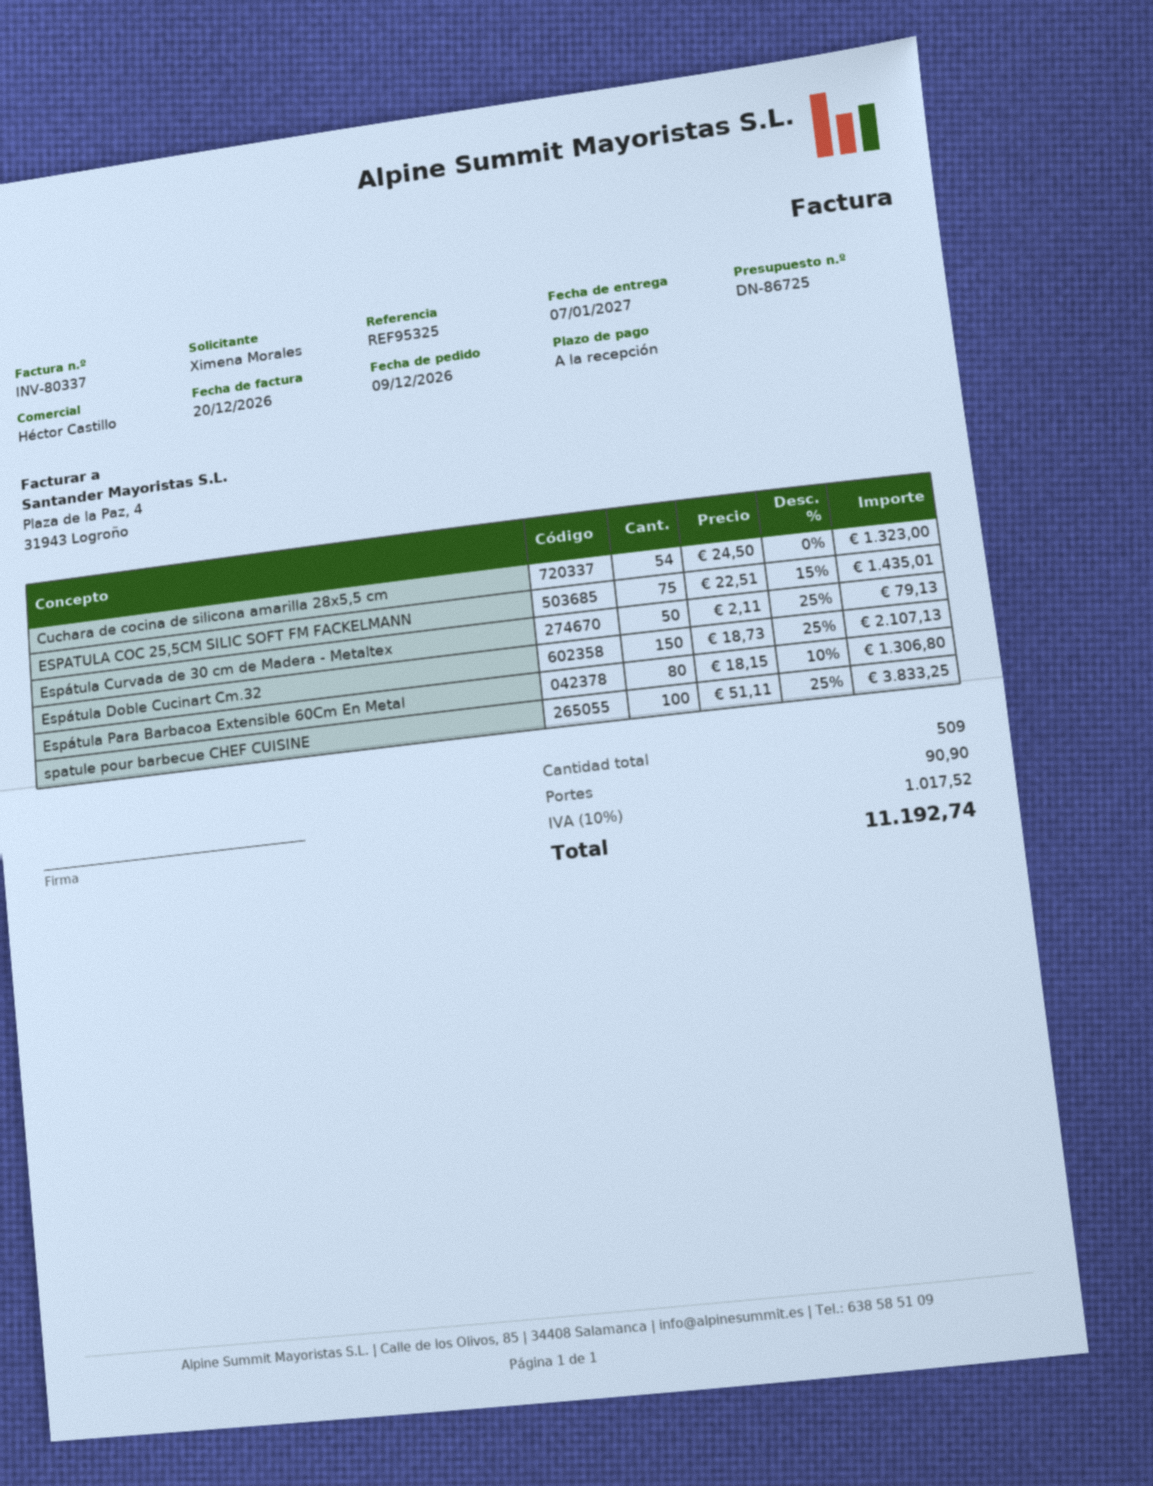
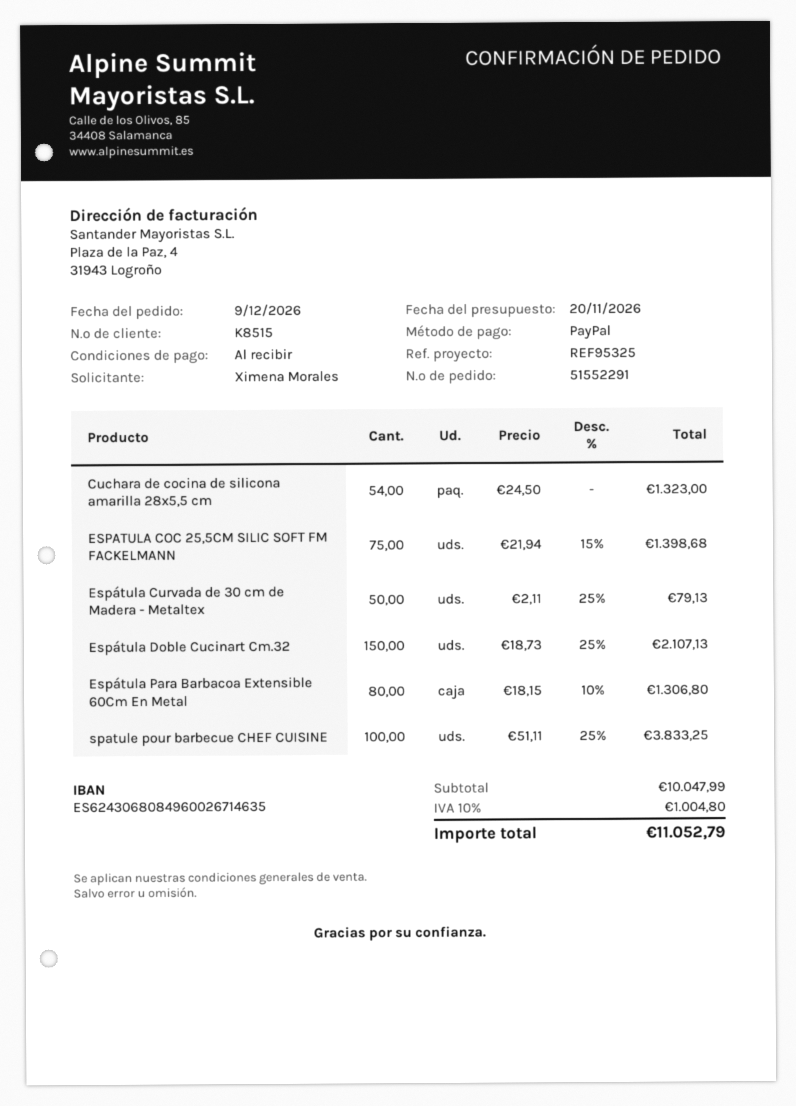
ESPATULA COC 25,5CM SILIC SOFT FM FACKELMANN: 75 x 22.51 - 15% = 1435.01 -> 75 x 21.94 - 15% = 1398.68
shipping: 90.90 -> none
tax: 10% = 1017.52 -> 10% = 1004.80
total: 11192.74 -> 11052.79

